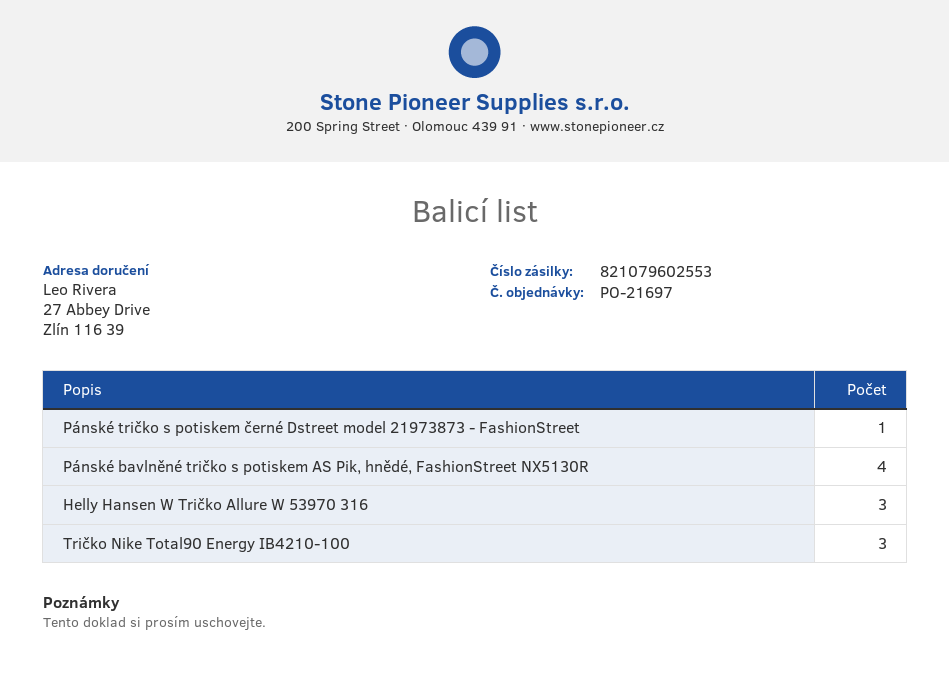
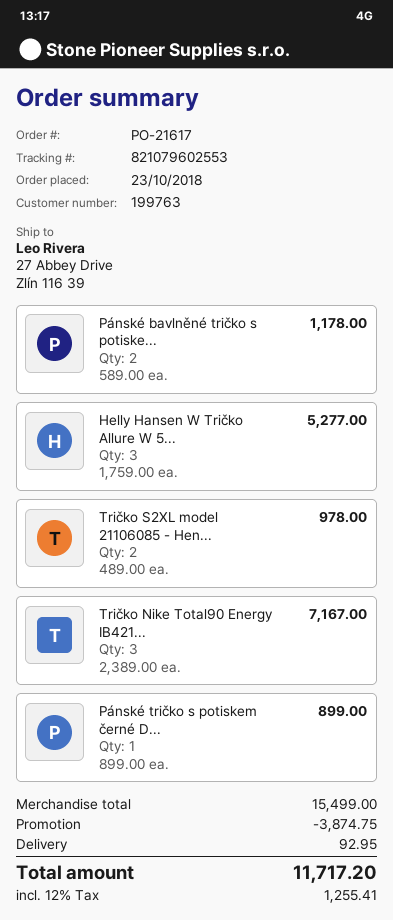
order number: PO-21697 -> PO-21617
Pánské bavlněné tričko s potiskem AS Pik, hnědé, FashionStreet NX5130R: 4 -> 2
Tričko S2XL model 21106085 - Hen...: none -> 2

